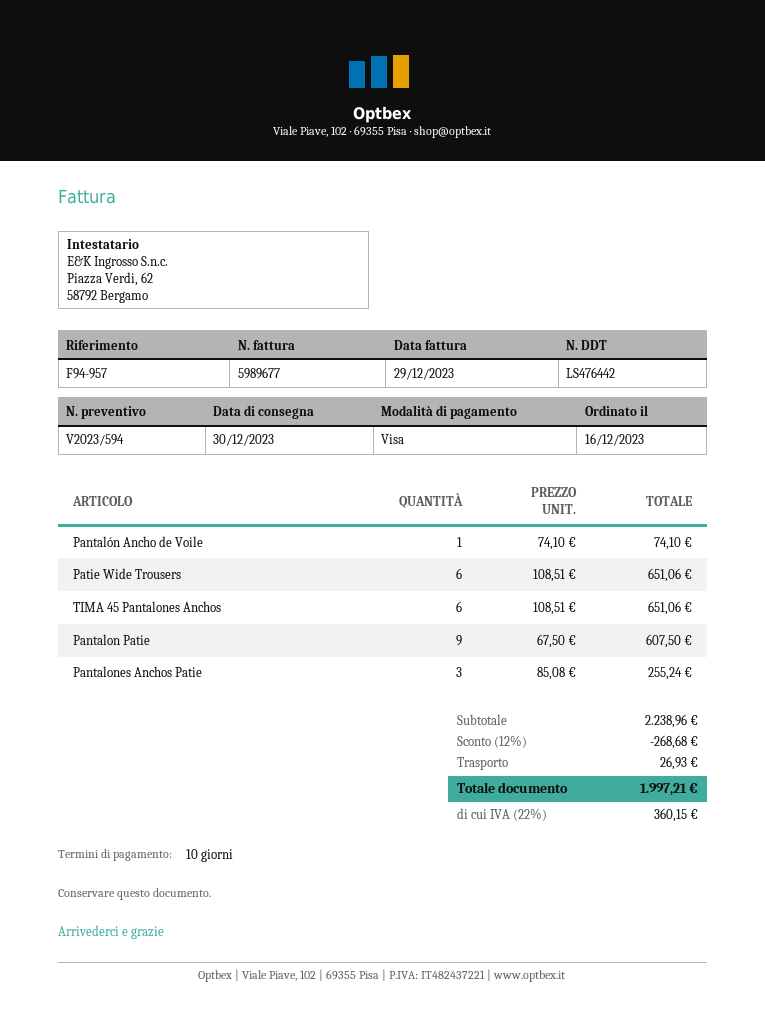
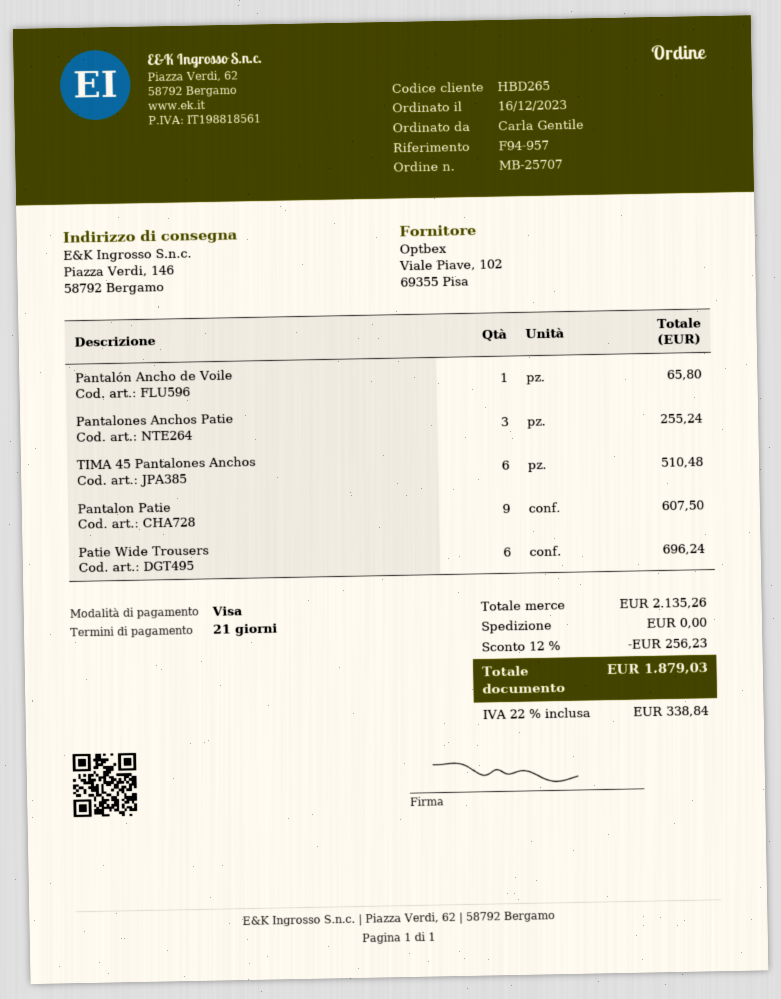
payment terms: 10 days -> 21 days
Pantalón Ancho de Voile: 1 for 74.10 -> 1 for 65.80
Patie Wide Trousers: 6 for 651.06 -> 6 for 696.24
TIMA 45 Pantalones Anchos: 6 for 651.06 -> 6 for 510.48
subtotal: 2238.96 -> 2135.26
discount: 12% = 268.68 -> 12% = 256.23
shipping: 26.93 -> 0.00
tax: 22% = 360.15 -> 22% = 338.84
total: 1997.21 -> 1879.03

